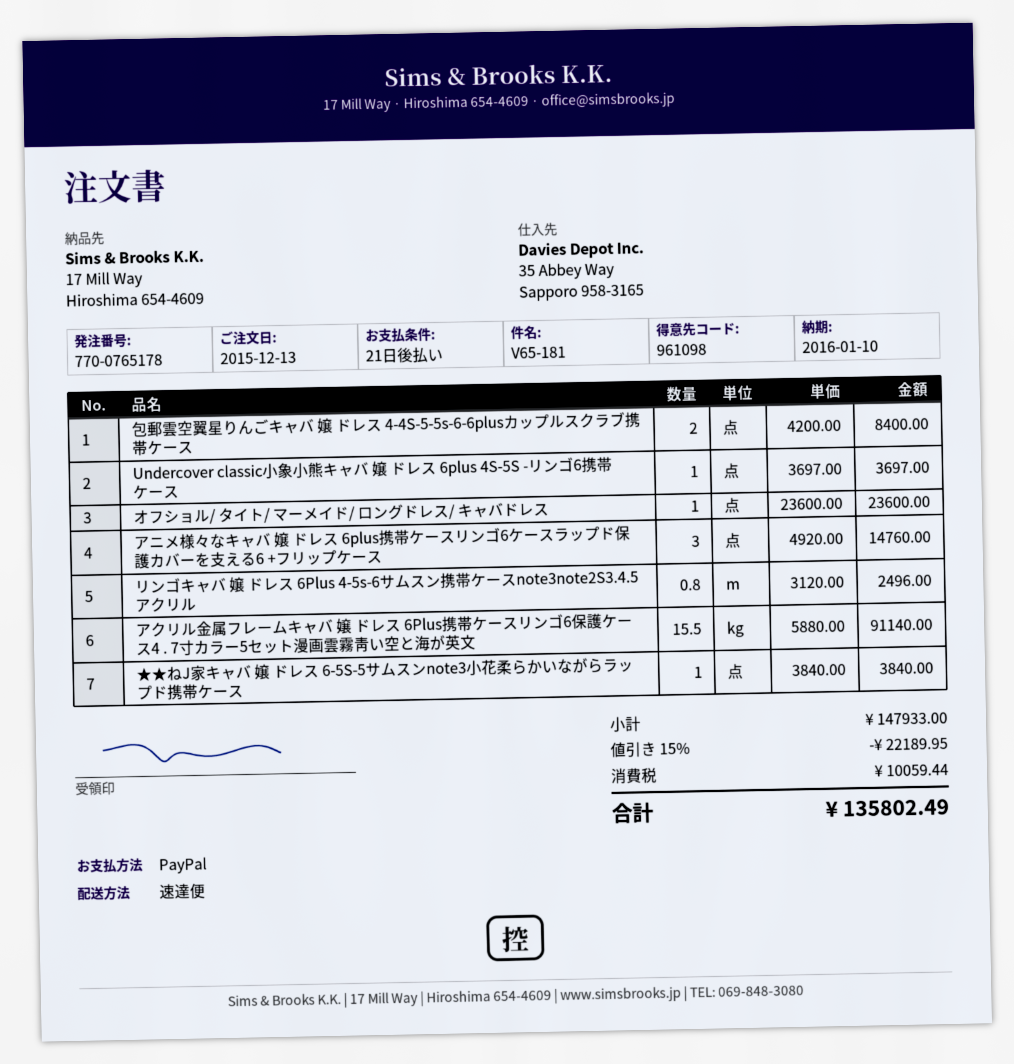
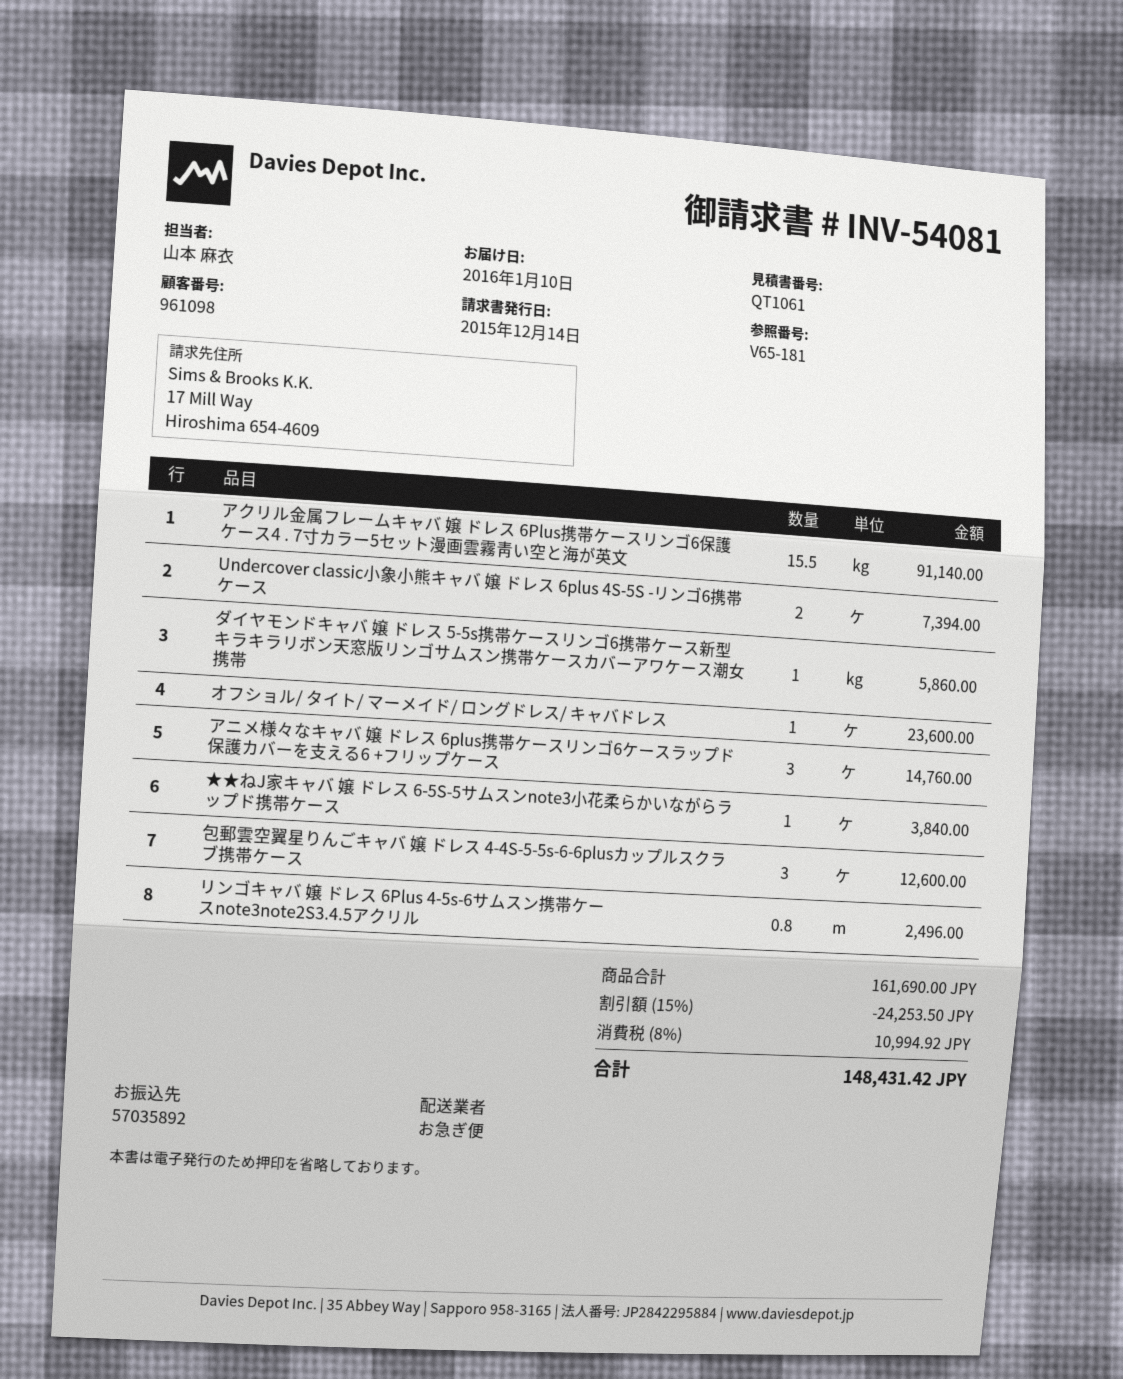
包郵雲空翼星りんごキャバ 嬢 ドレス 4-4S-5-5s-6-6plusカップルスクラブ携帯ケース: 2 for 8400.00 -> 3 for 12600.00
Undercover classic小象小熊キャバ 嬢 ドレス 6plus 4S-5S -リンゴ6携帯ケース: 1 for 3697.00 -> 2 for 7394.00
ダイヤモンドキャバ 嬢 ドレス 5-5s携帯ケースリンゴ6携帯ケース新型キラキラリボン天窓版リンゴサムスン携帯ケースカバーアワケース潮女携帯: none -> 1 for 5860.00
subtotal: 147933.00 -> 161690.00
discount: 15% = 22189.95 -> 15% = 24253.50
tax: 10059.44 -> 10994.92
total: 135802.49 -> 148431.42

